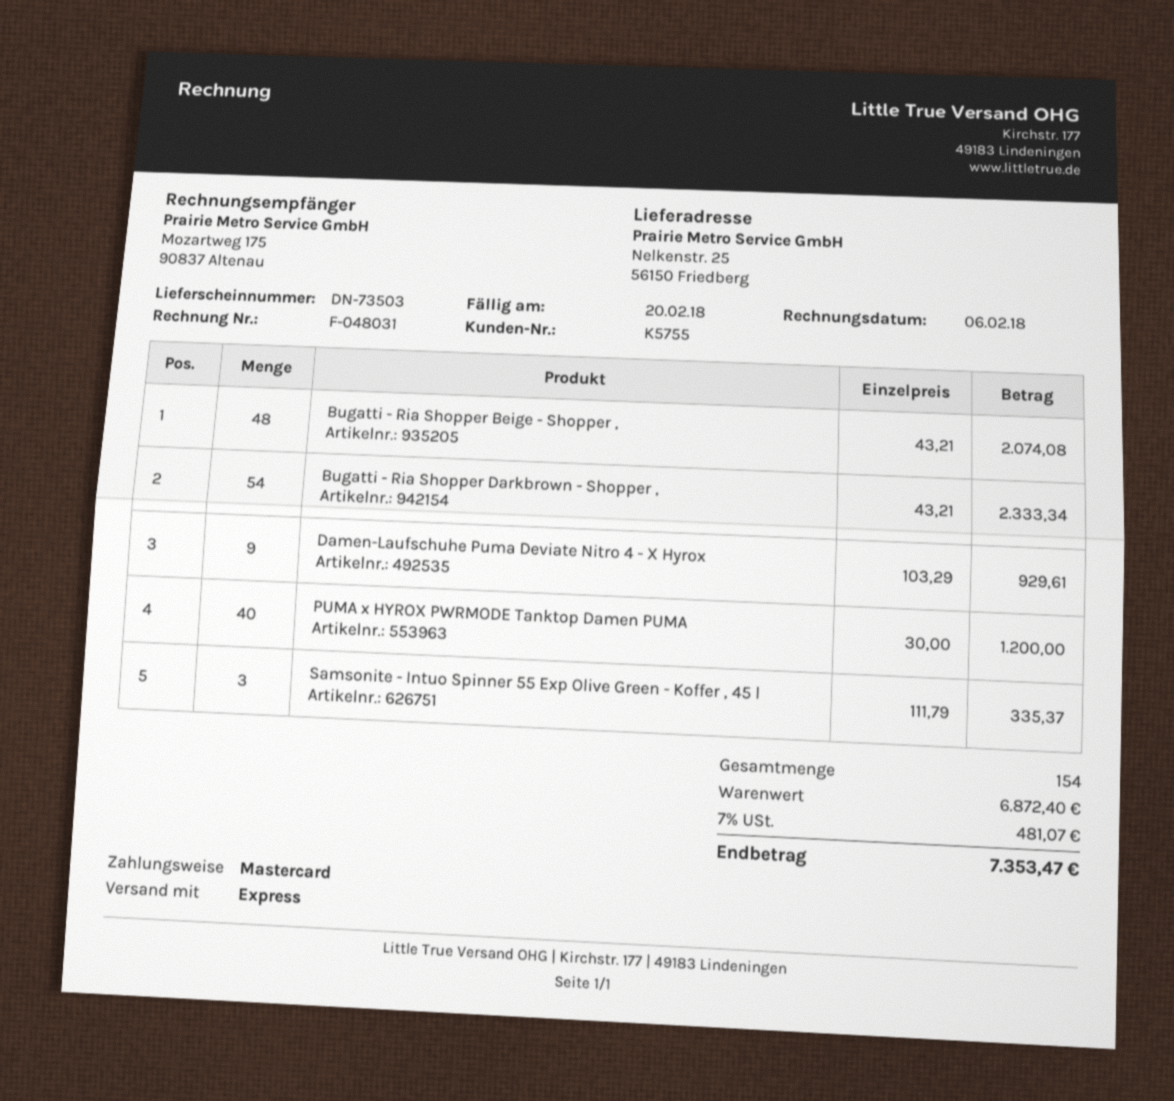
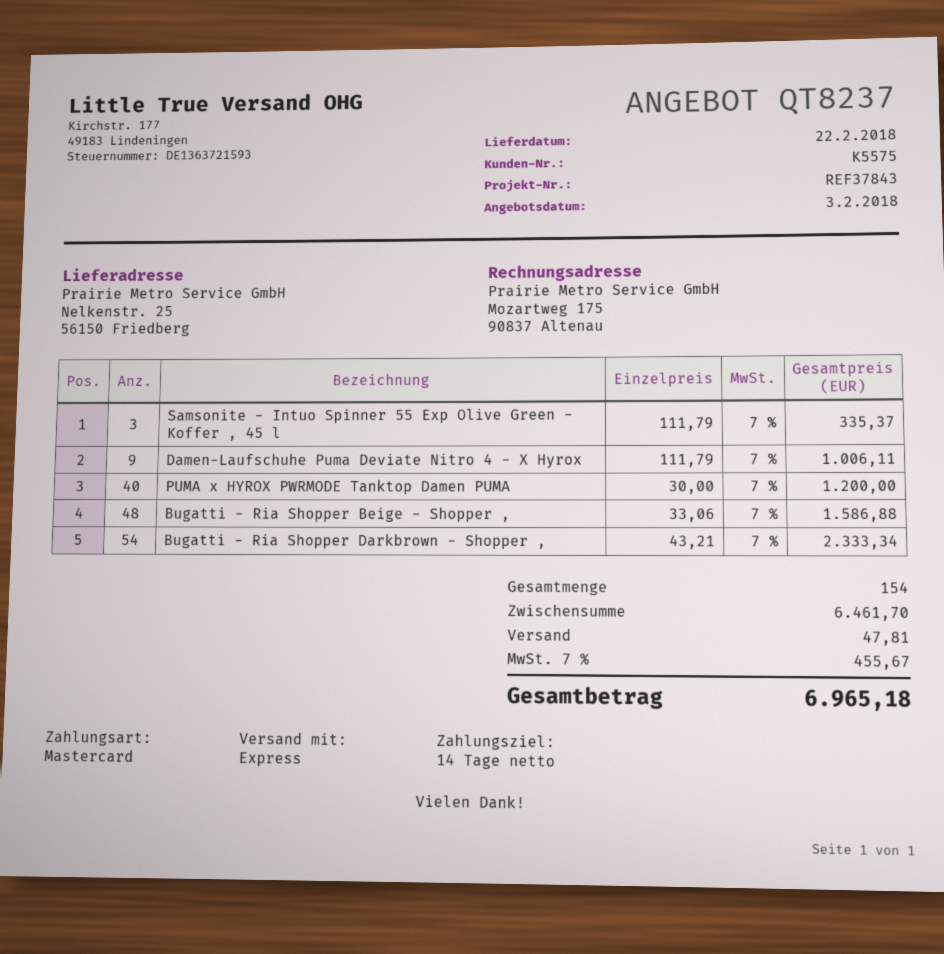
customer number: K5755 -> K5575
Bugatti - Ria Shopper Beige - Shopper ,: 48 x 43.21 = 2074.08 -> 48 x 33.06 = 1586.88
Damen-Laufschuhe Puma Deviate Nitro 4 - X Hyrox: 9 x 103.29 = 929.61 -> 9 x 111.79 = 1006.11
subtotal: 6872.40 -> 6461.70
shipping: none -> 47.81
tax: 7% = 481.07 -> 7% = 455.67
total: 7353.47 -> 6965.18

